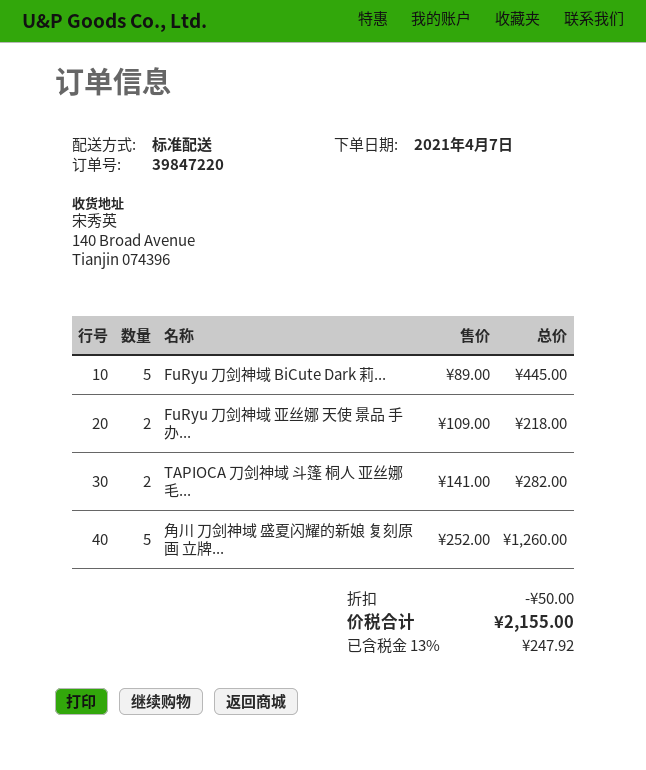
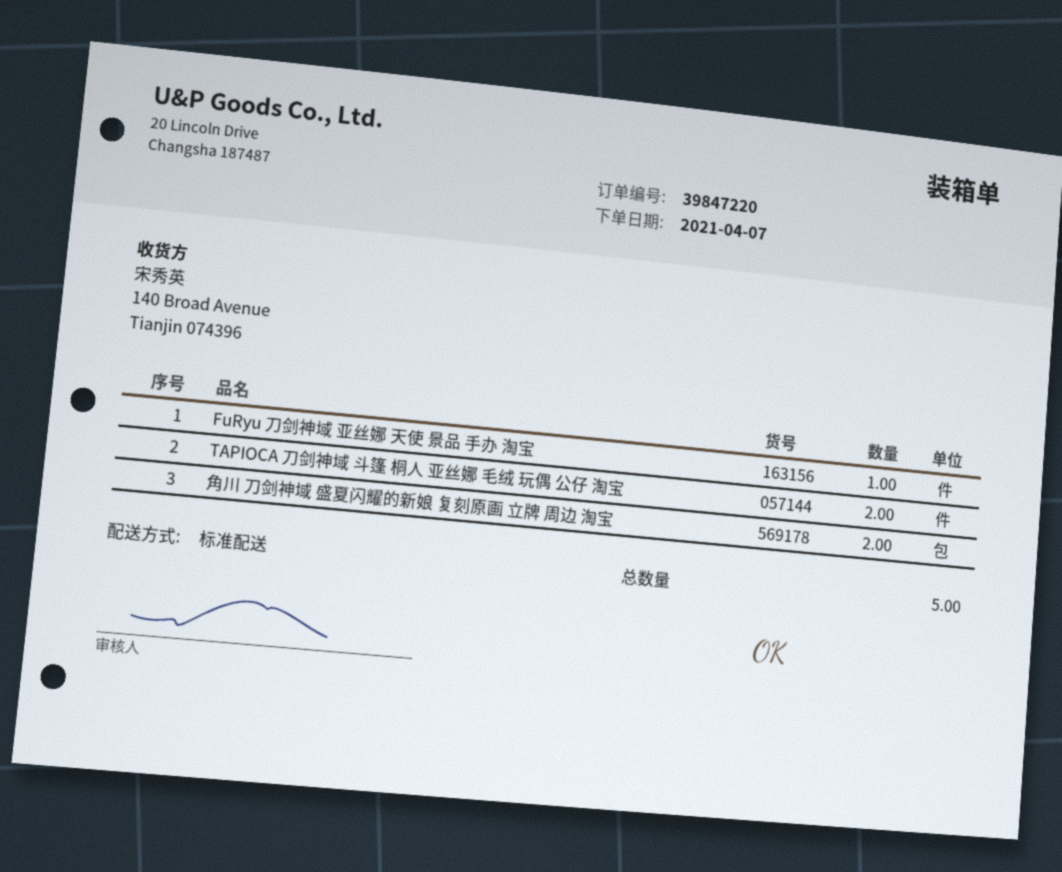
FuRyu 刀剑神域 BiCute Dark 莉...: 5 -> none
FuRyu 刀剑神域 亚丝娜 天使 景品 手办...: 2 -> 1
角川 刀剑神域 盛夏闪耀的新娘 复刻原画 立牌...: 5 -> 2

